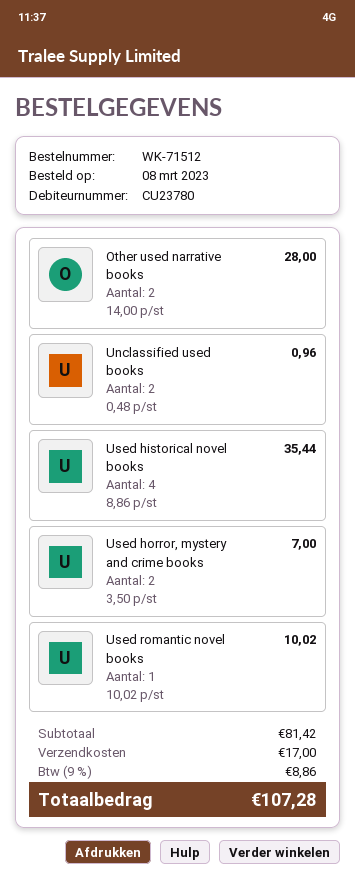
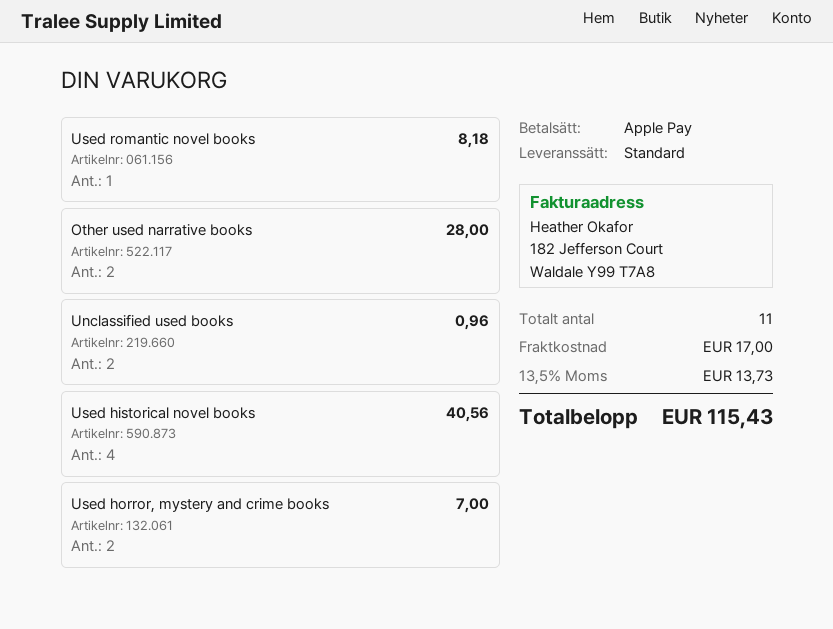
Used historical novel books: 4 for 35.44 -> 4 for 40.56
Used romantic novel books: 1 for 10.02 -> 1 for 8.18
tax: 9% = 8.86 -> 13.5% = 13.73
total: 107.28 -> 115.43

